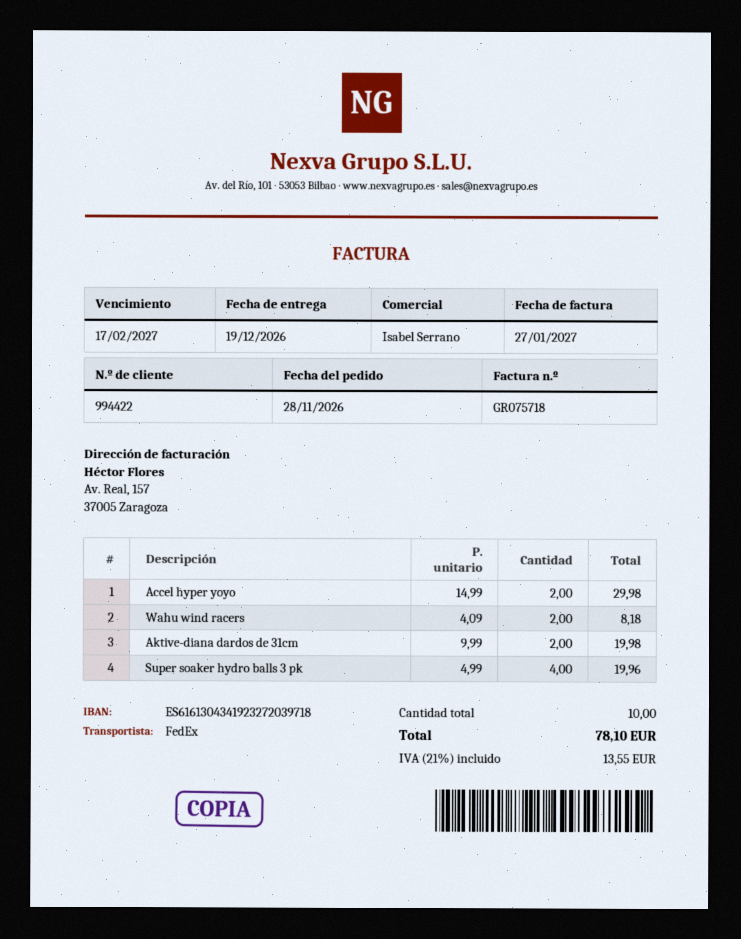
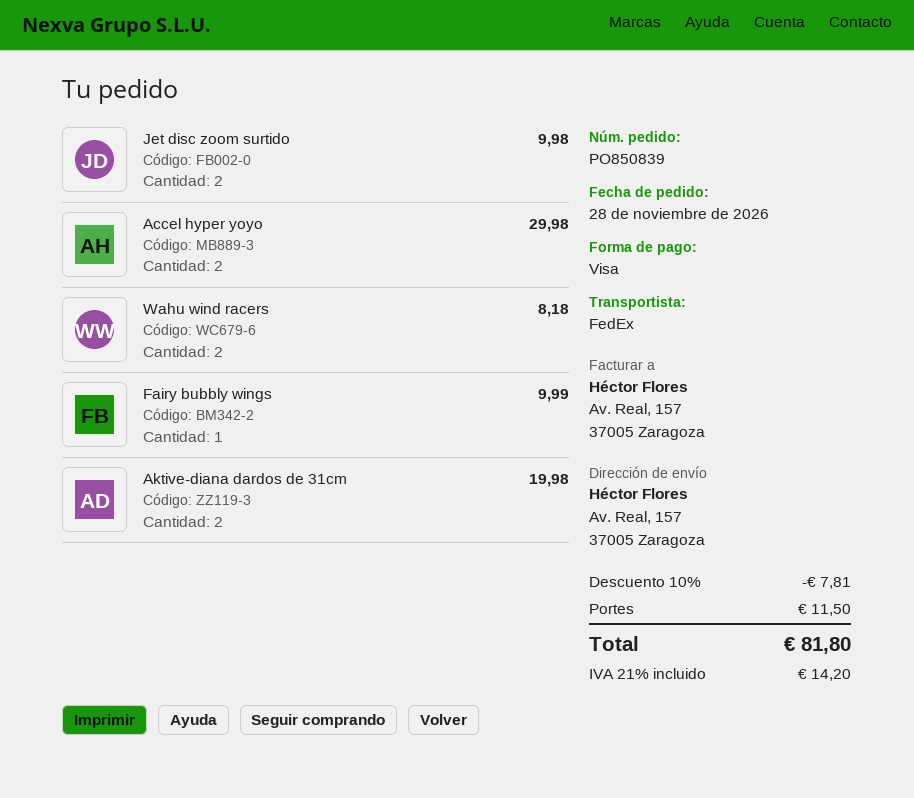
Super soaker hydro balls 3 pk: 4 for 19.96 -> none
Jet disc zoom surtido: none -> 2 for 9.98
Fairy bubbly wings: none -> 1 for 9.99
discount: none -> 10% = 7.81
shipping: none -> 11.50
tax: 21% = 13.55 -> 21% = 14.20
total: 78.10 -> 81.80

